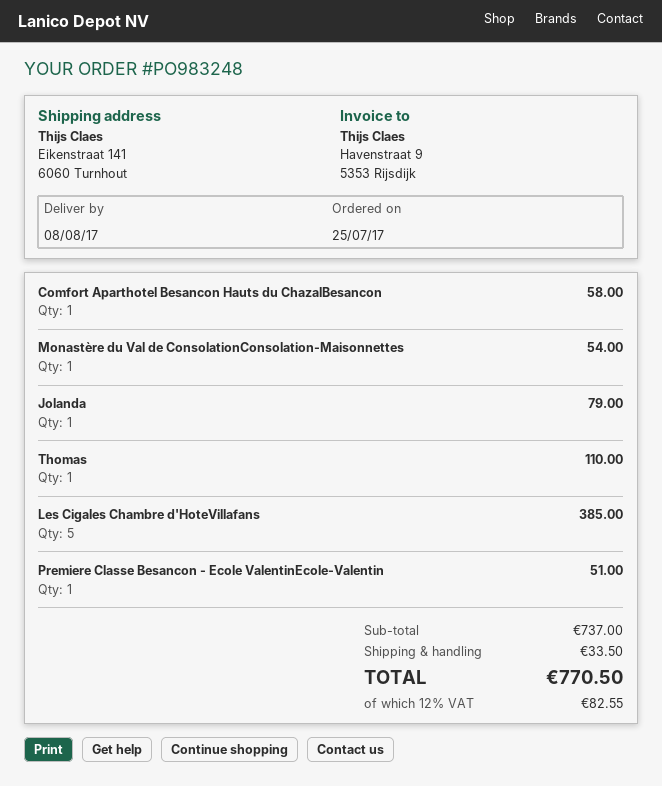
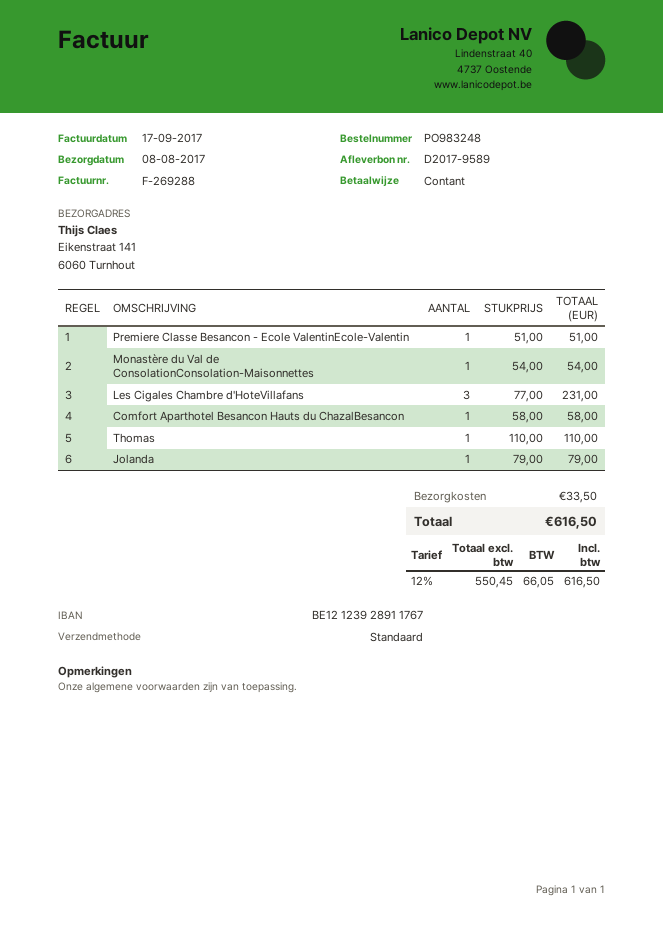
Les Cigales Chambre d'HoteVillafans: 5 for 385.00 -> 3 for 231.00
tax: 12% = 82.55 -> 12% = 66.05
total: 770.50 -> 616.50

